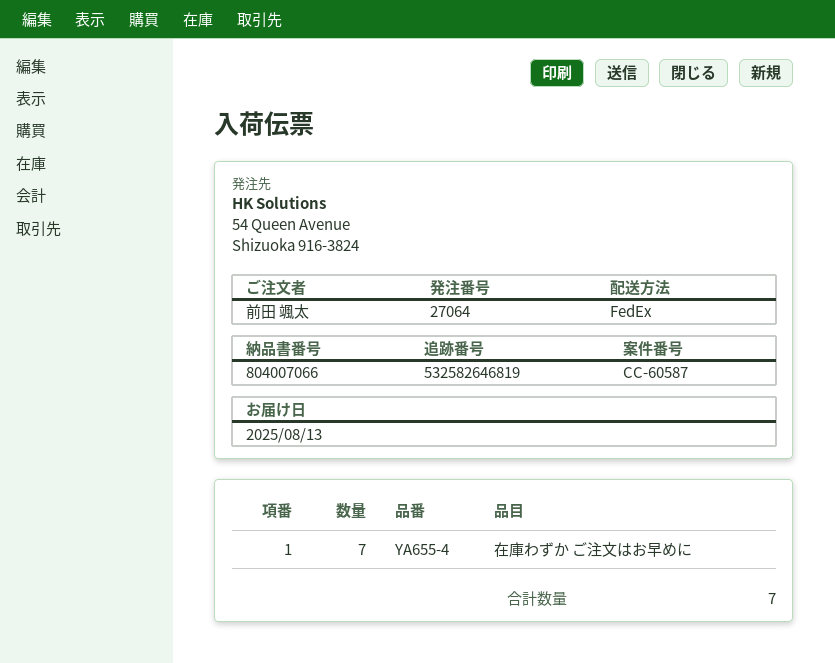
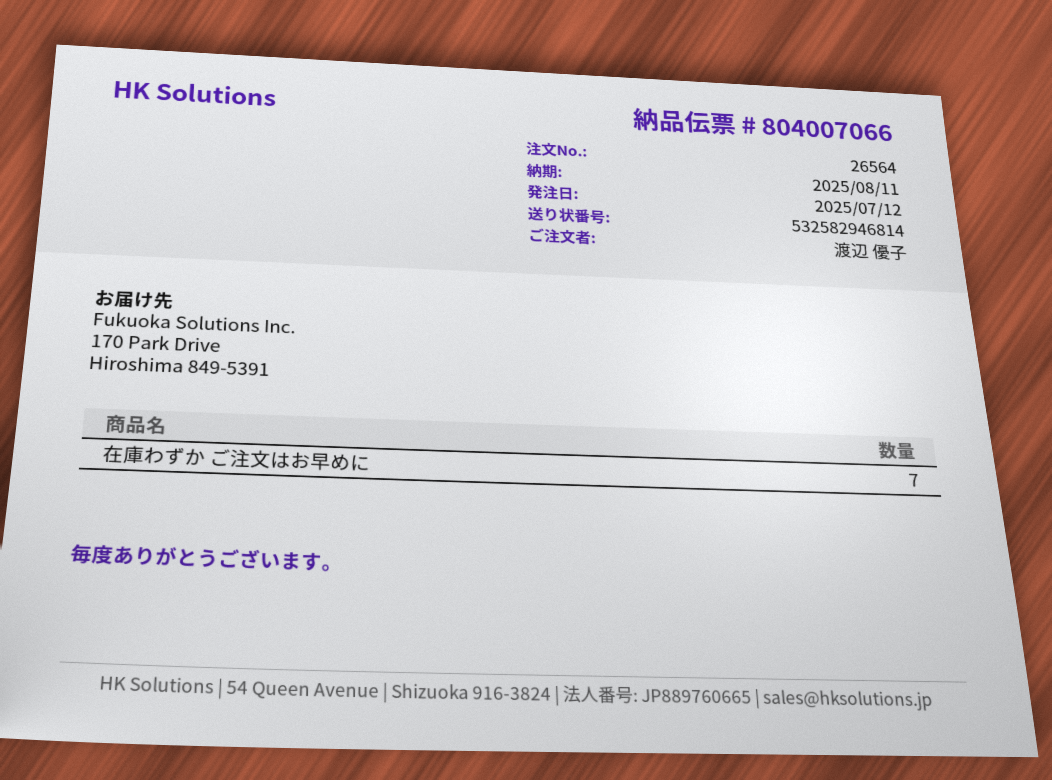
order number: 27064 -> 26564
delivery date: 2025-08-13 -> 2025-08-11
ordered by: 前田 颯太 -> 渡辺 優子
tracking number: 532582646819 -> 532582946814

